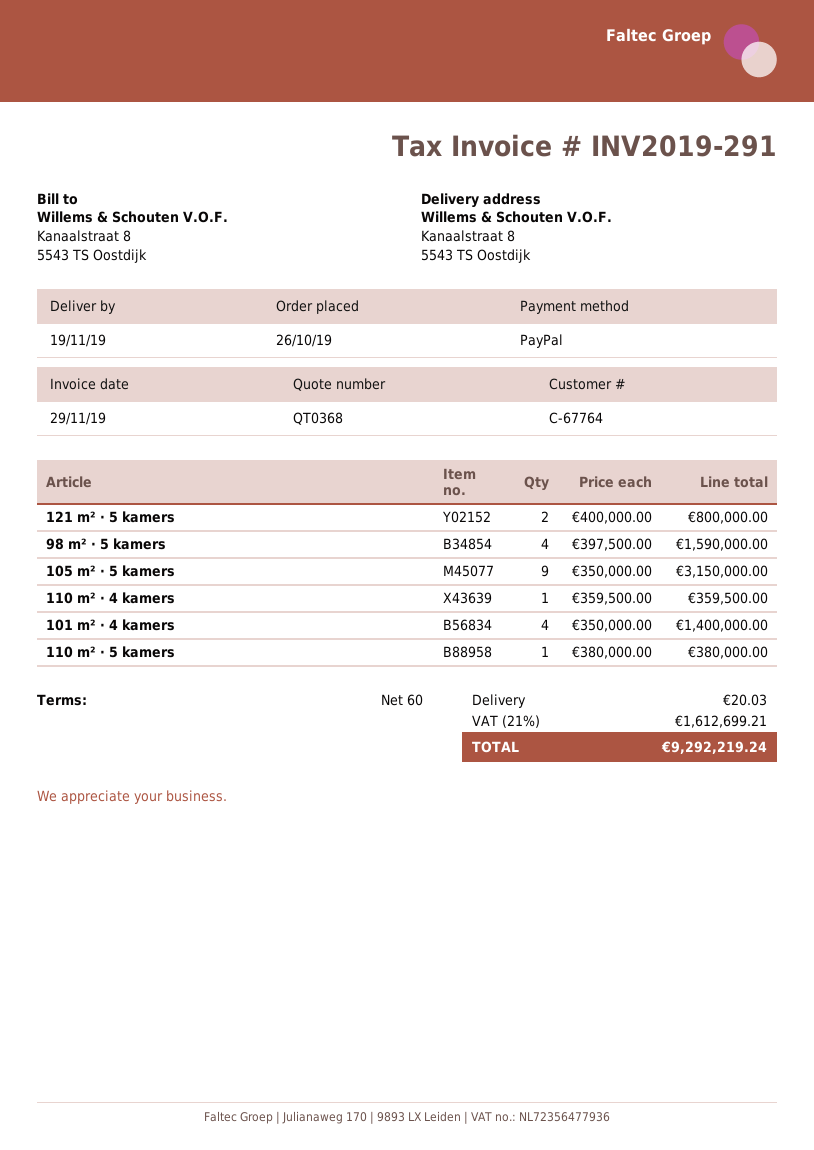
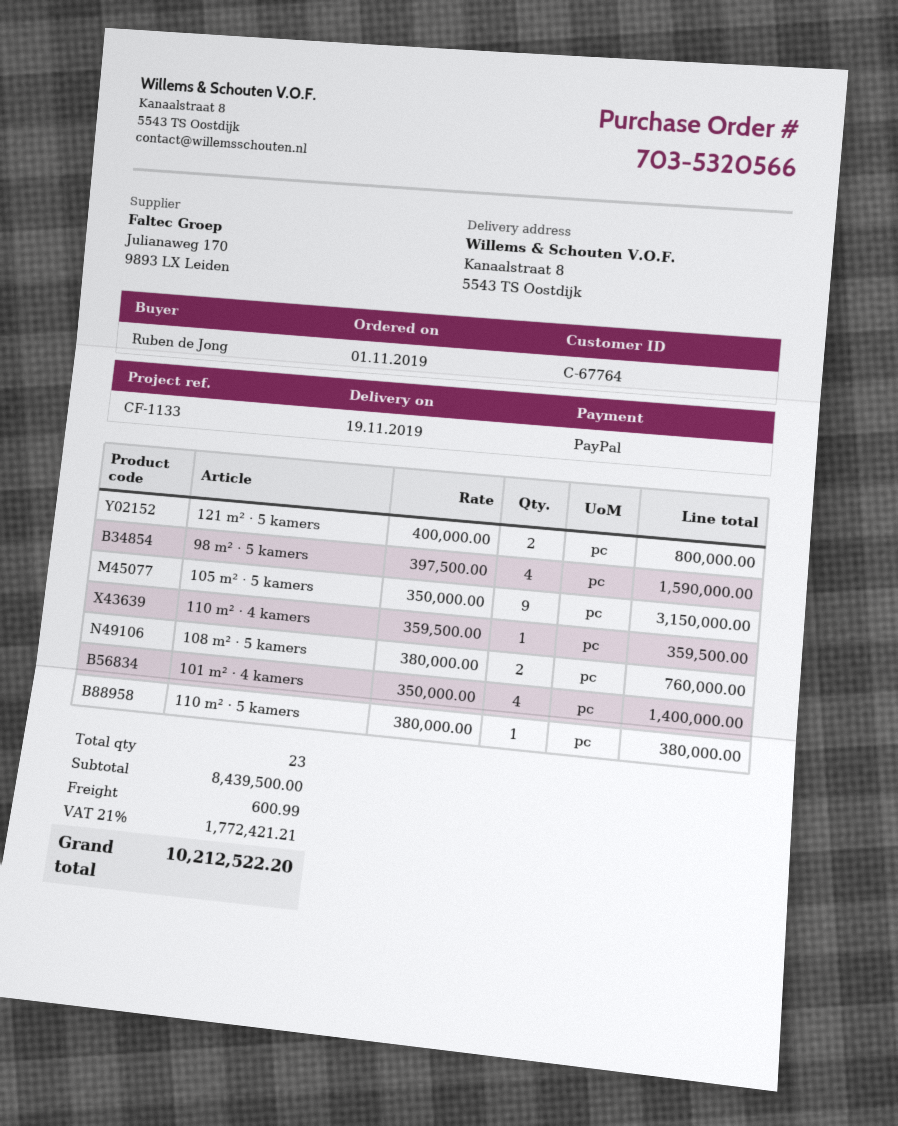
order date: 2019-10-26 -> 2019-11-01
108 m² · 5 kamers: none -> 2 x 380000.00 = 760000.00
shipping: 20.03 -> 600.99
tax: 21% = 1612699.21 -> 21% = 1772421.21
total: 9292219.24 -> 10212522.20

